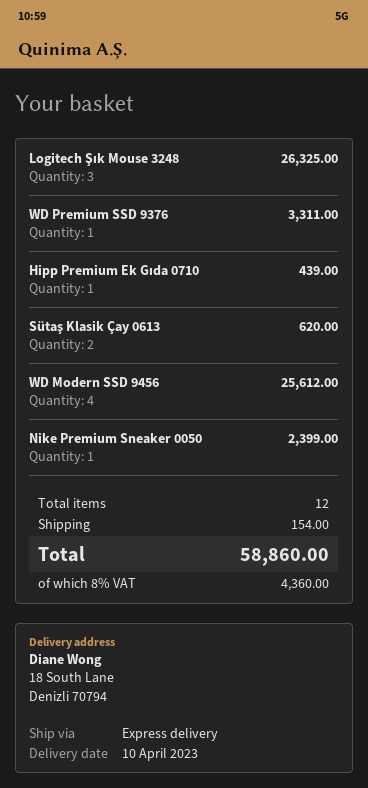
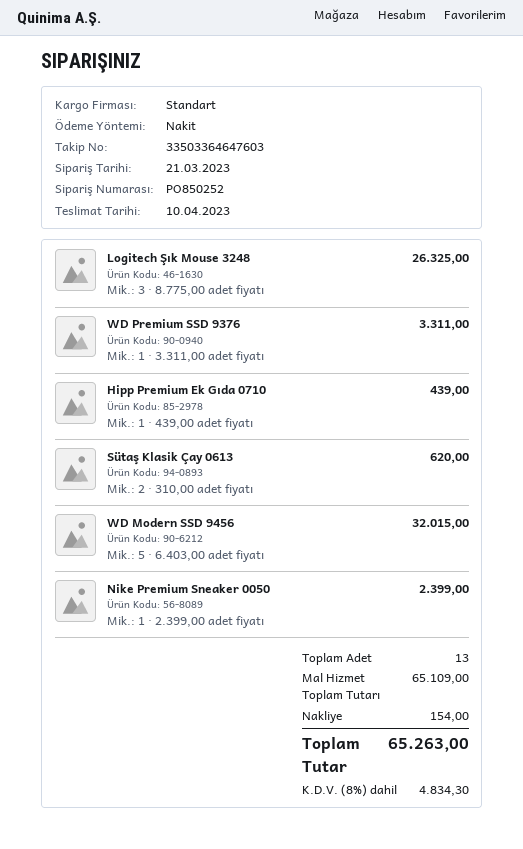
shipping method: express -> standard
WD Modern SSD 9456: 4 for 25612.00 -> 5 for 32015.00
total quantity: 12 -> 13
tax: 8% = 4360.00 -> 8% = 4834.30
total: 58860.00 -> 65263.00

